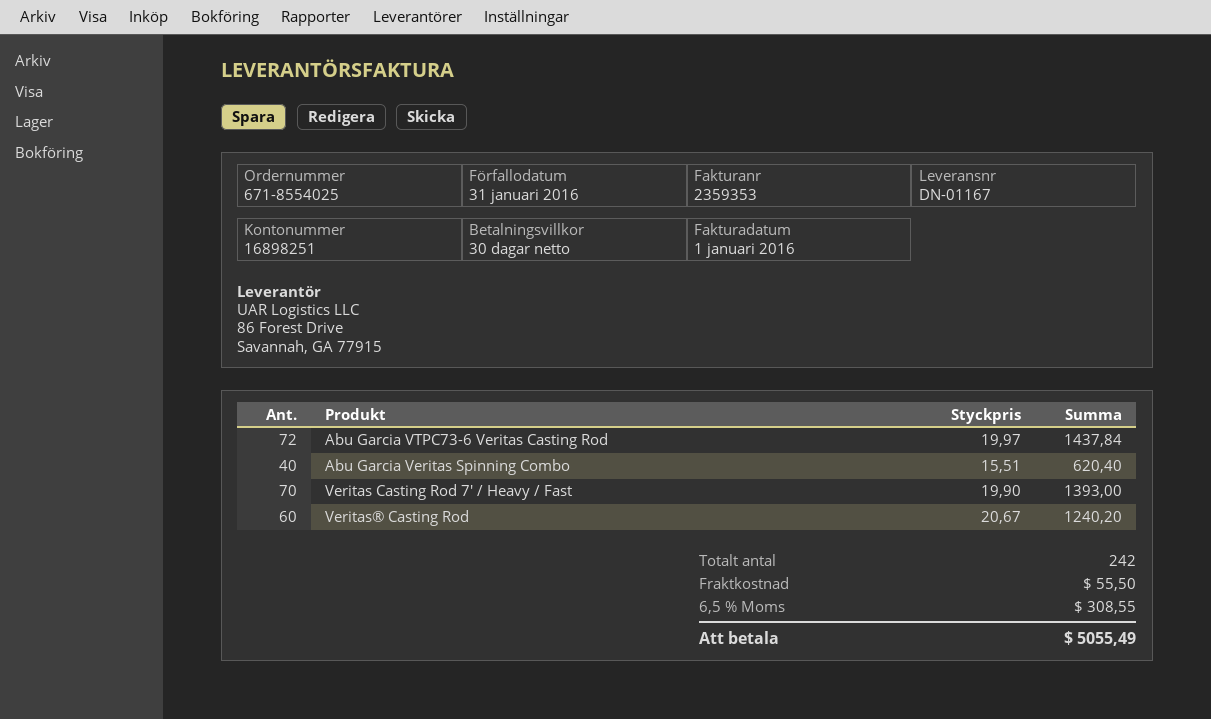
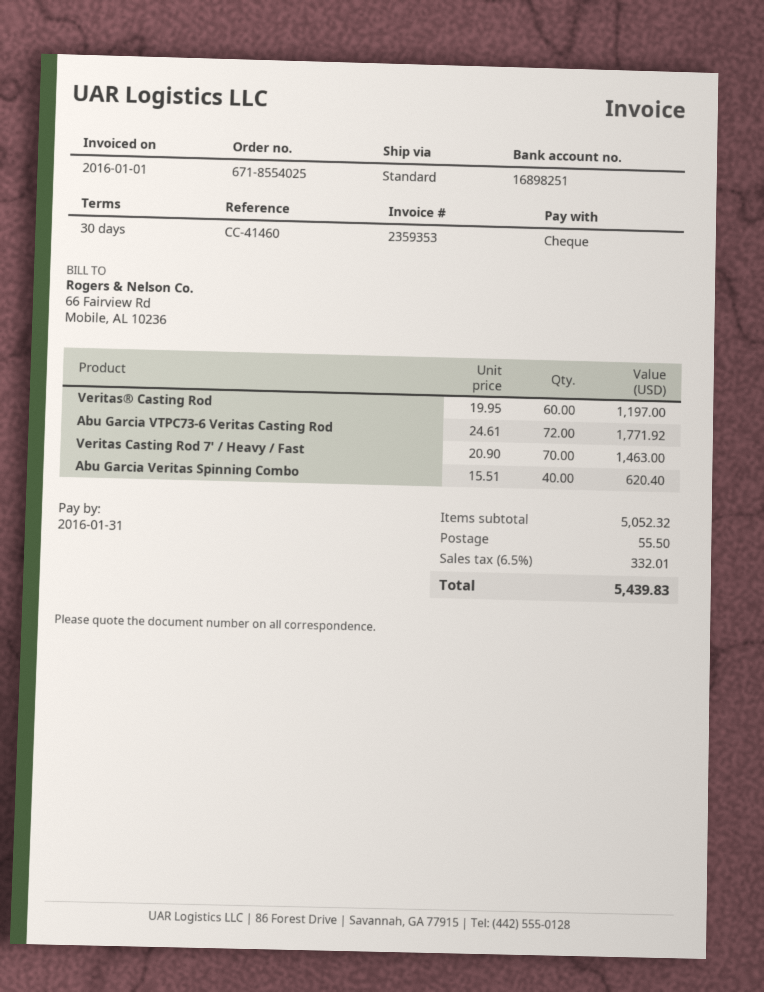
Abu Garcia VTPC73-6 Veritas Casting Rod: 72 x 19.97 = 1437.84 -> 72 x 24.61 = 1771.92
Veritas Casting Rod 7' / Heavy / Fast: 70 x 19.90 = 1393.00 -> 70 x 20.90 = 1463.00
Veritas® Casting Rod: 60 x 20.67 = 1240.20 -> 60 x 19.95 = 1197.00
tax: 6.5% = 308.55 -> 6.5% = 332.01
total: 5055.49 -> 5439.83

